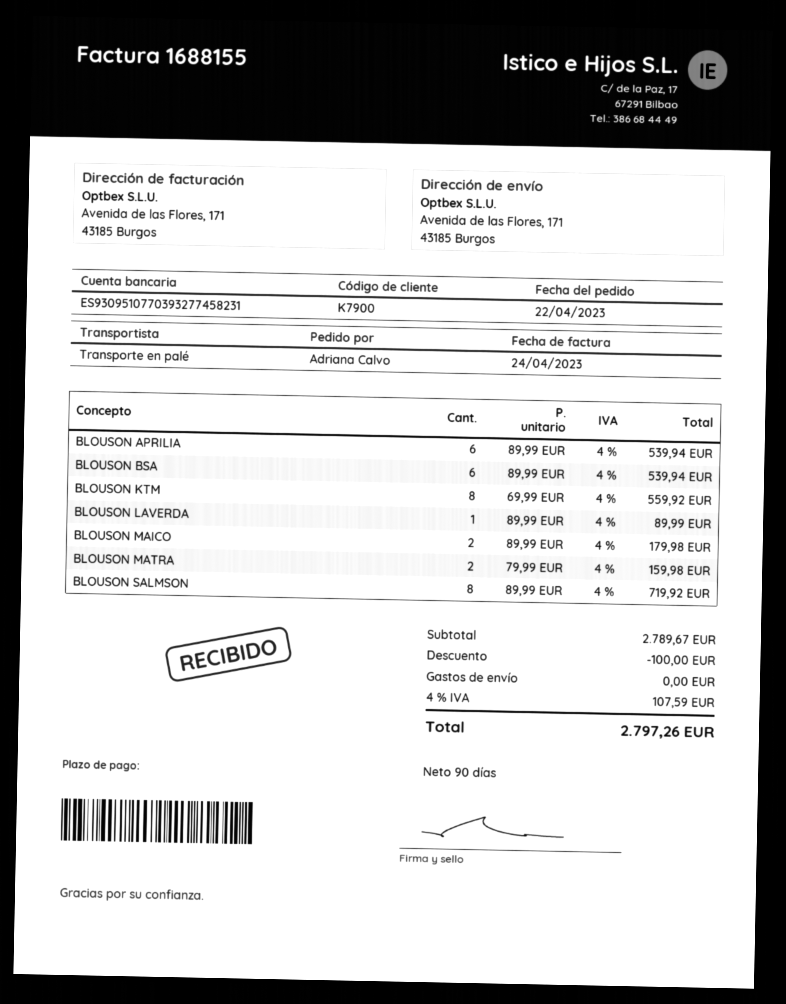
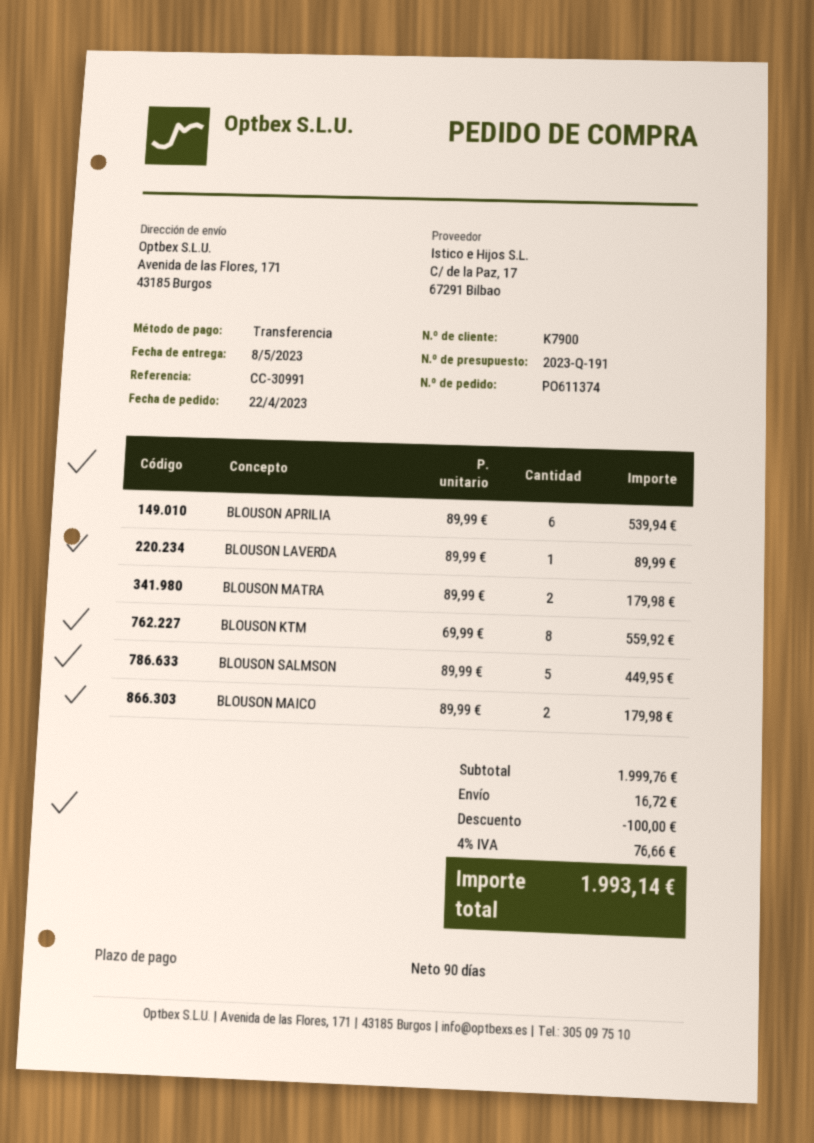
BLOUSON BSA: 6 x 89.99 = 539.94 -> none
BLOUSON MATRA: 2 x 79.99 = 159.98 -> 2 x 89.99 = 179.98
BLOUSON SALMSON: 8 x 89.99 = 719.92 -> 5 x 89.99 = 449.95
subtotal: 2789.67 -> 1999.76
shipping: 0.00 -> 16.72
tax: 4% = 107.59 -> 4% = 76.66
total: 2797.26 -> 1993.14

